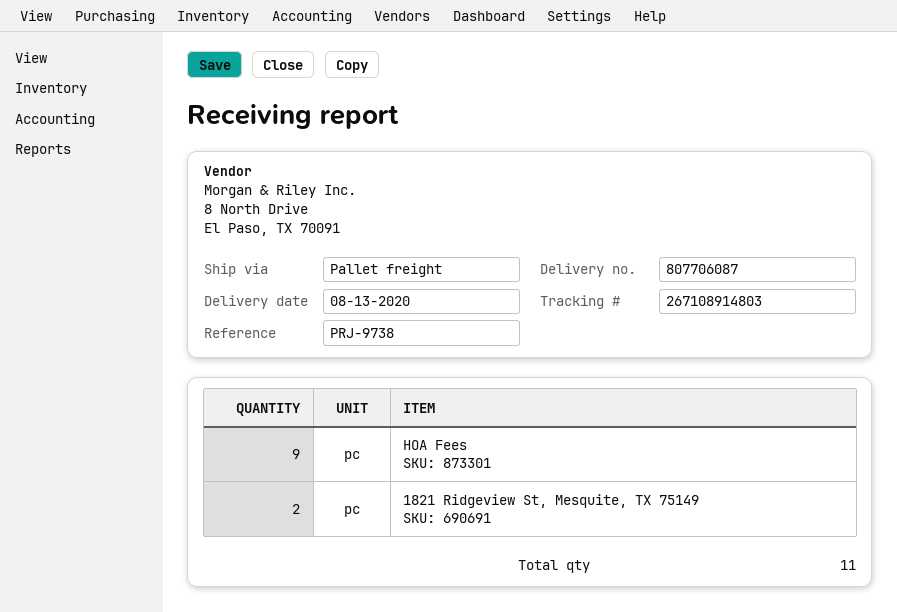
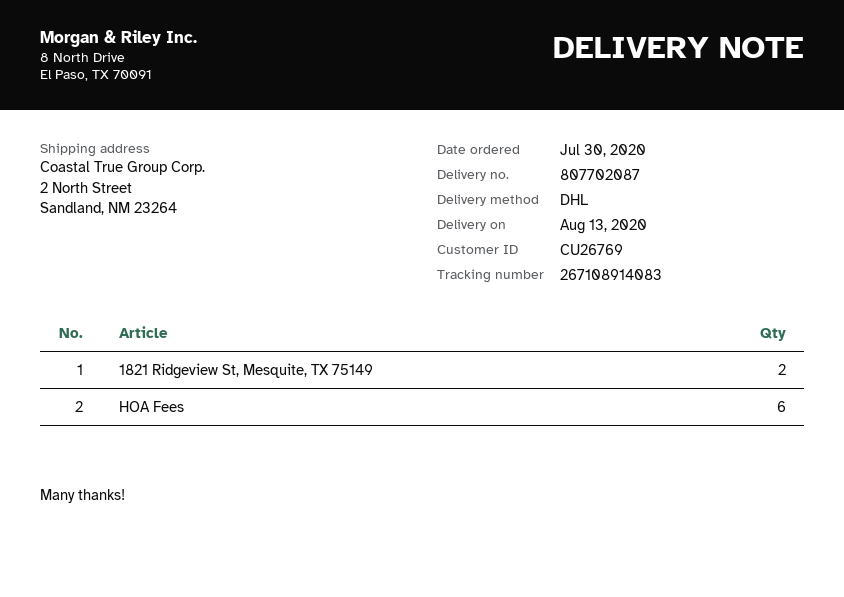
delivery note number: 807706087 -> 807702087
shipping method: pallet freight -> DHL
tracking number: 267108914803 -> 267108914083
HOA Fees: 9 -> 6

